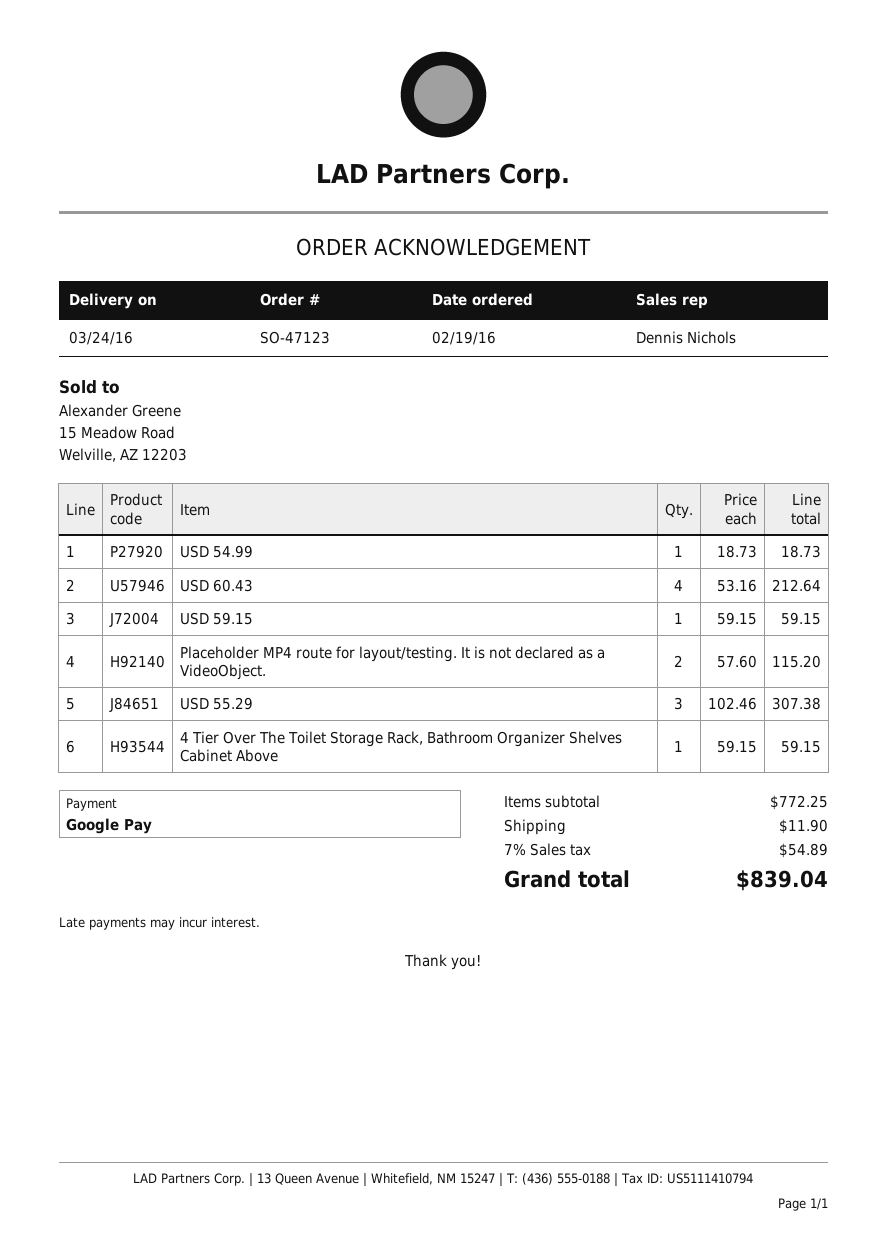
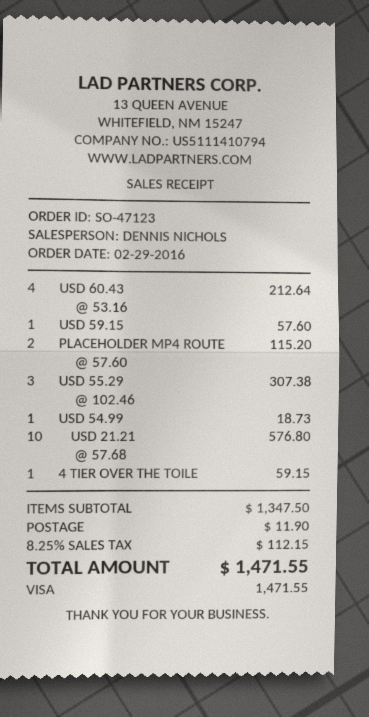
order date: 2016-02-19 -> 2016-02-29
payment method: Google Pay -> Visa
USD 59.15: 1 x 59.15 = 59.15 -> 1 x 57.60 = 57.60
USD 21.21: none -> 10 x 57.68 = 576.80
subtotal: 772.25 -> 1347.50
tax: 7% = 54.89 -> 8.25% = 112.15
total: 839.04 -> 1471.55

